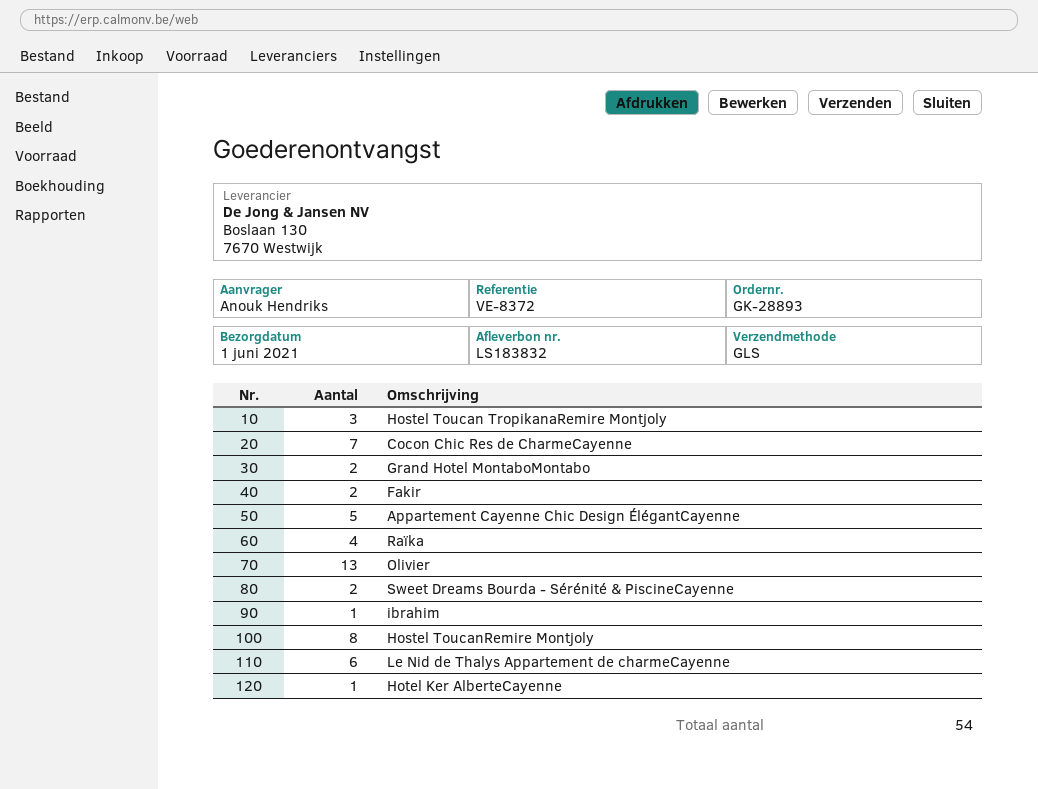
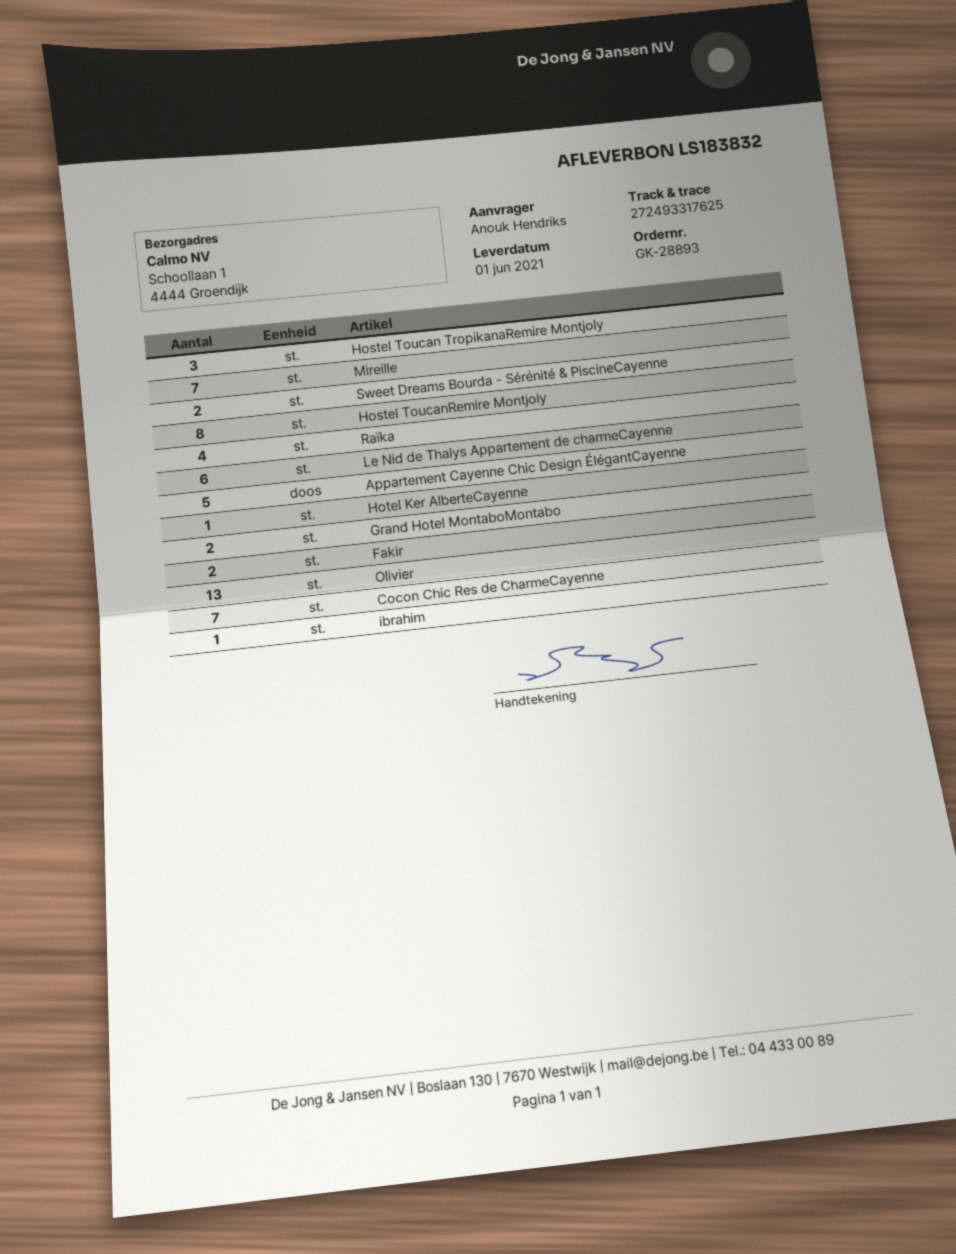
Mireille: none -> 7

